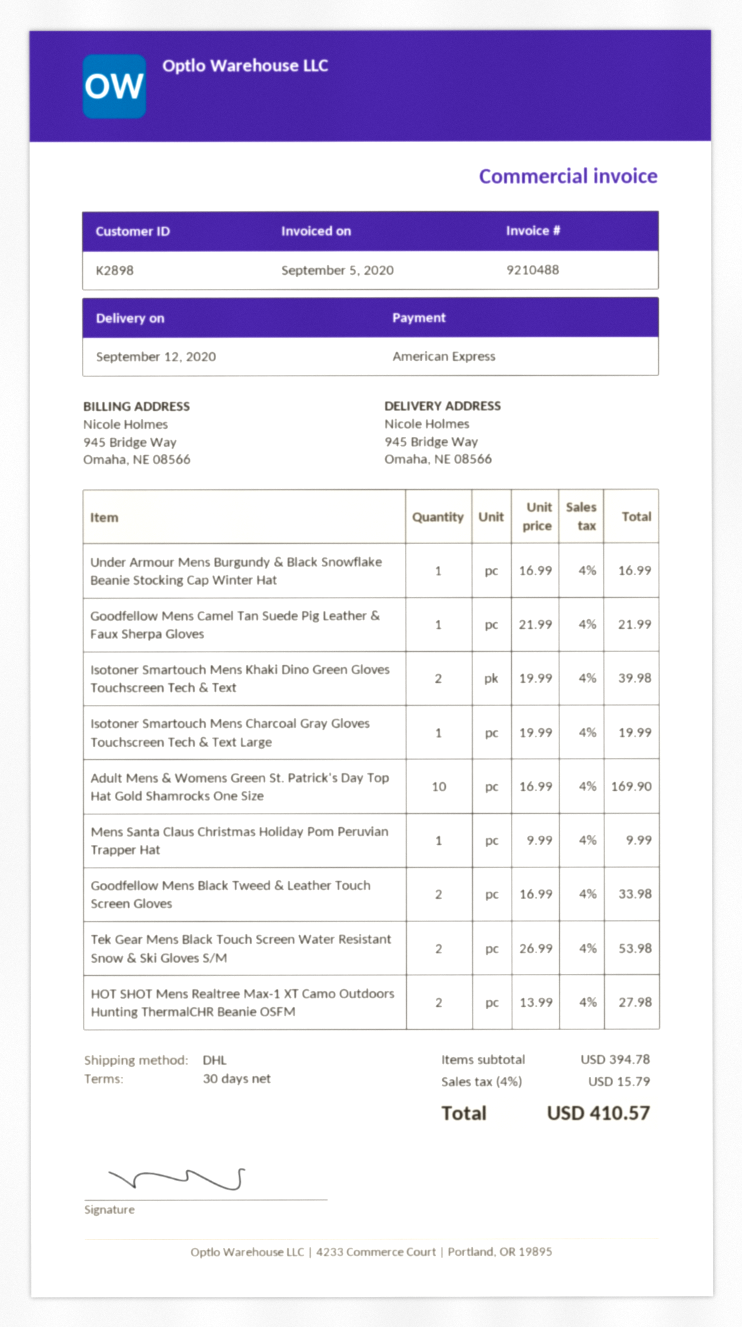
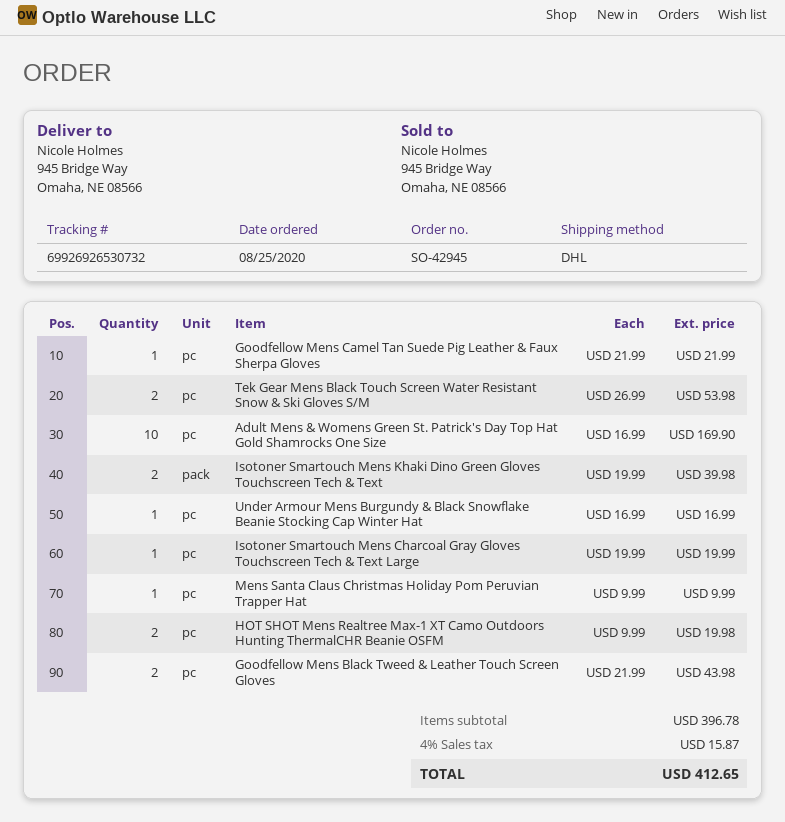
Goodfellow Mens Black Tweed & Leather Touch Screen Gloves: 2 x 16.99 = 33.98 -> 2 x 21.99 = 43.98
HOT SHOT Mens Realtree Max-1 XT Camo Outdoors Hunting ThermalCHR Beanie OSFM: 2 x 13.99 = 27.98 -> 2 x 9.99 = 19.98
subtotal: 394.78 -> 396.78
tax: 4% = 15.79 -> 4% = 15.87
total: 410.57 -> 412.65

